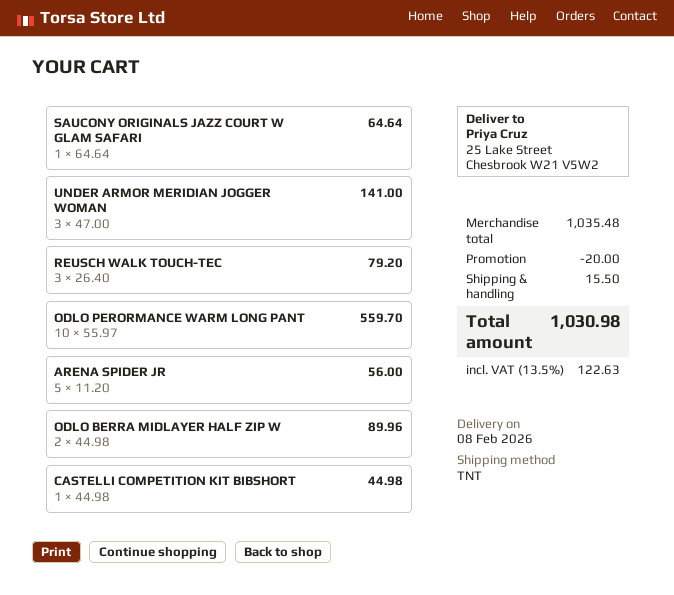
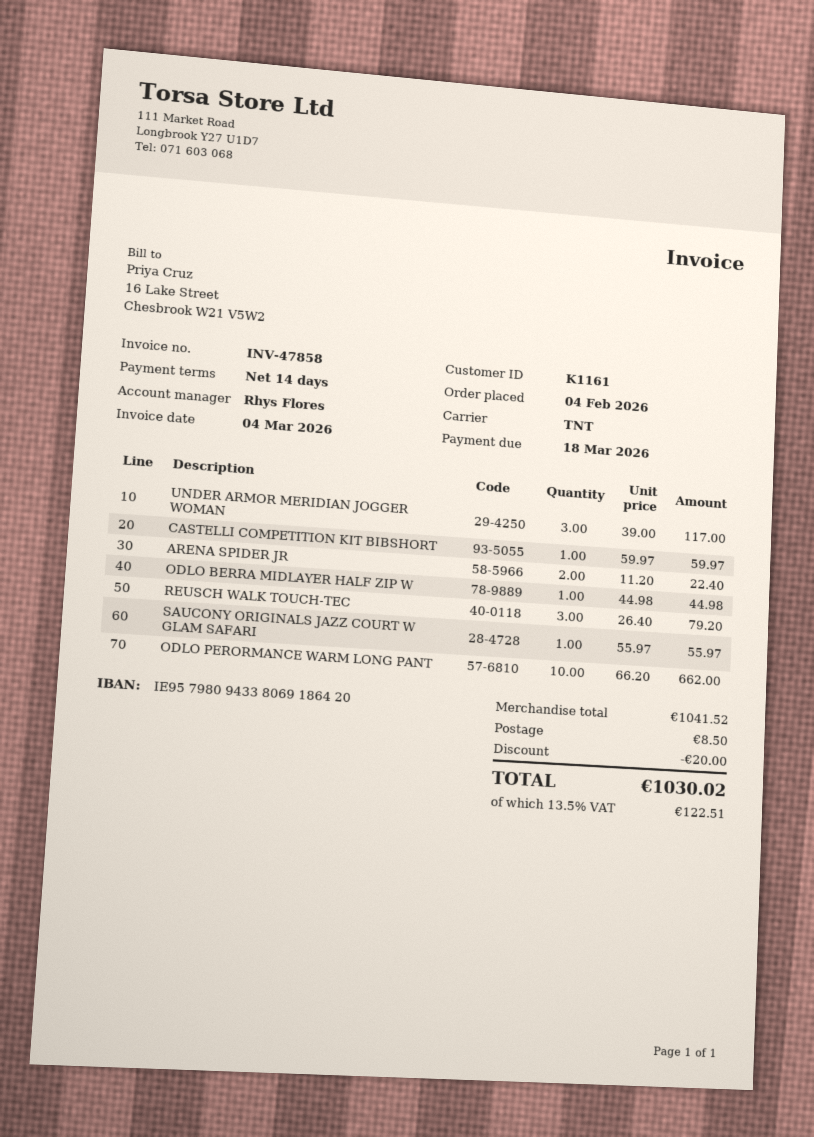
SAUCONY ORIGINALS JAZZ COURT W GLAM SAFARI: 1 x 64.64 = 64.64 -> 1 x 55.97 = 55.97
UNDER ARMOR MERIDIAN JOGGER WOMAN: 3 x 47.00 = 141.00 -> 3 x 39.00 = 117.00
ODLO PERORMANCE WARM LONG PANT: 10 x 55.97 = 559.70 -> 10 x 66.20 = 662.00
ARENA SPIDER JR: 5 x 11.20 = 56.00 -> 2 x 11.20 = 22.40
ODLO BERRA MIDLAYER HALF ZIP W: 2 x 44.98 = 89.96 -> 1 x 44.98 = 44.98
CASTELLI COMPETITION KIT BIBSHORT: 1 x 44.98 = 44.98 -> 1 x 59.97 = 59.97
subtotal: 1035.48 -> 1041.52
shipping: 15.50 -> 8.50
tax: 13.5% = 122.63 -> 13.5% = 122.51
total: 1030.98 -> 1030.02

